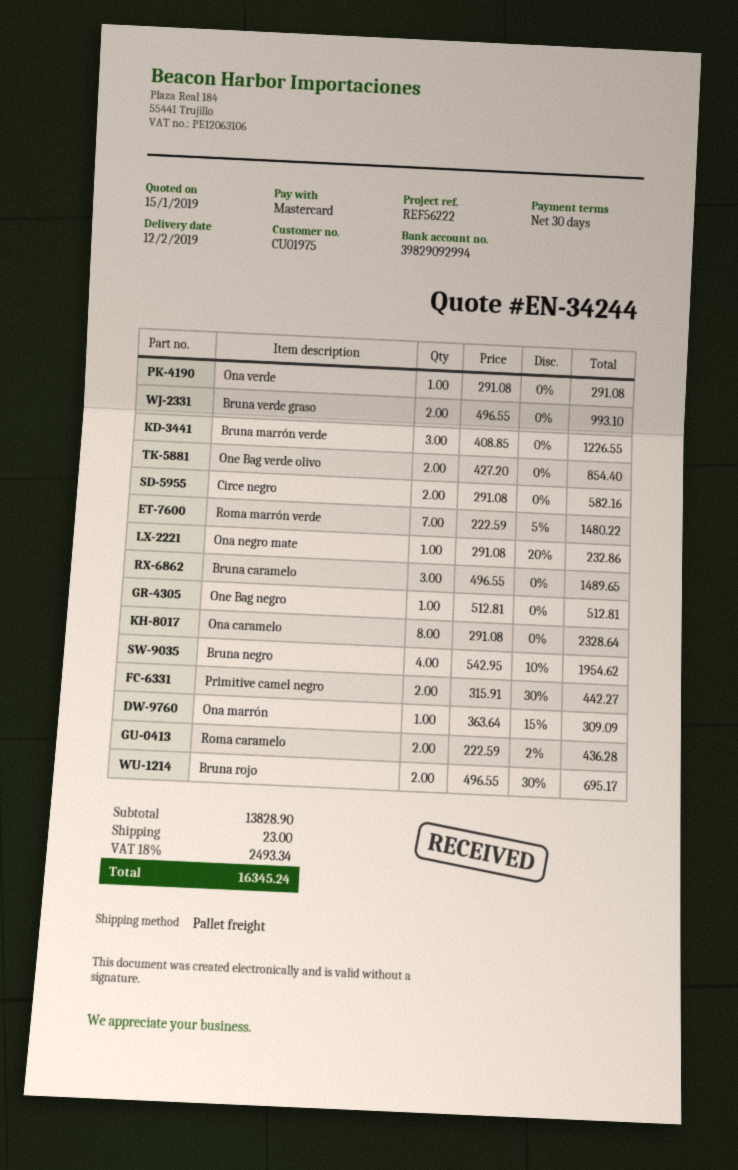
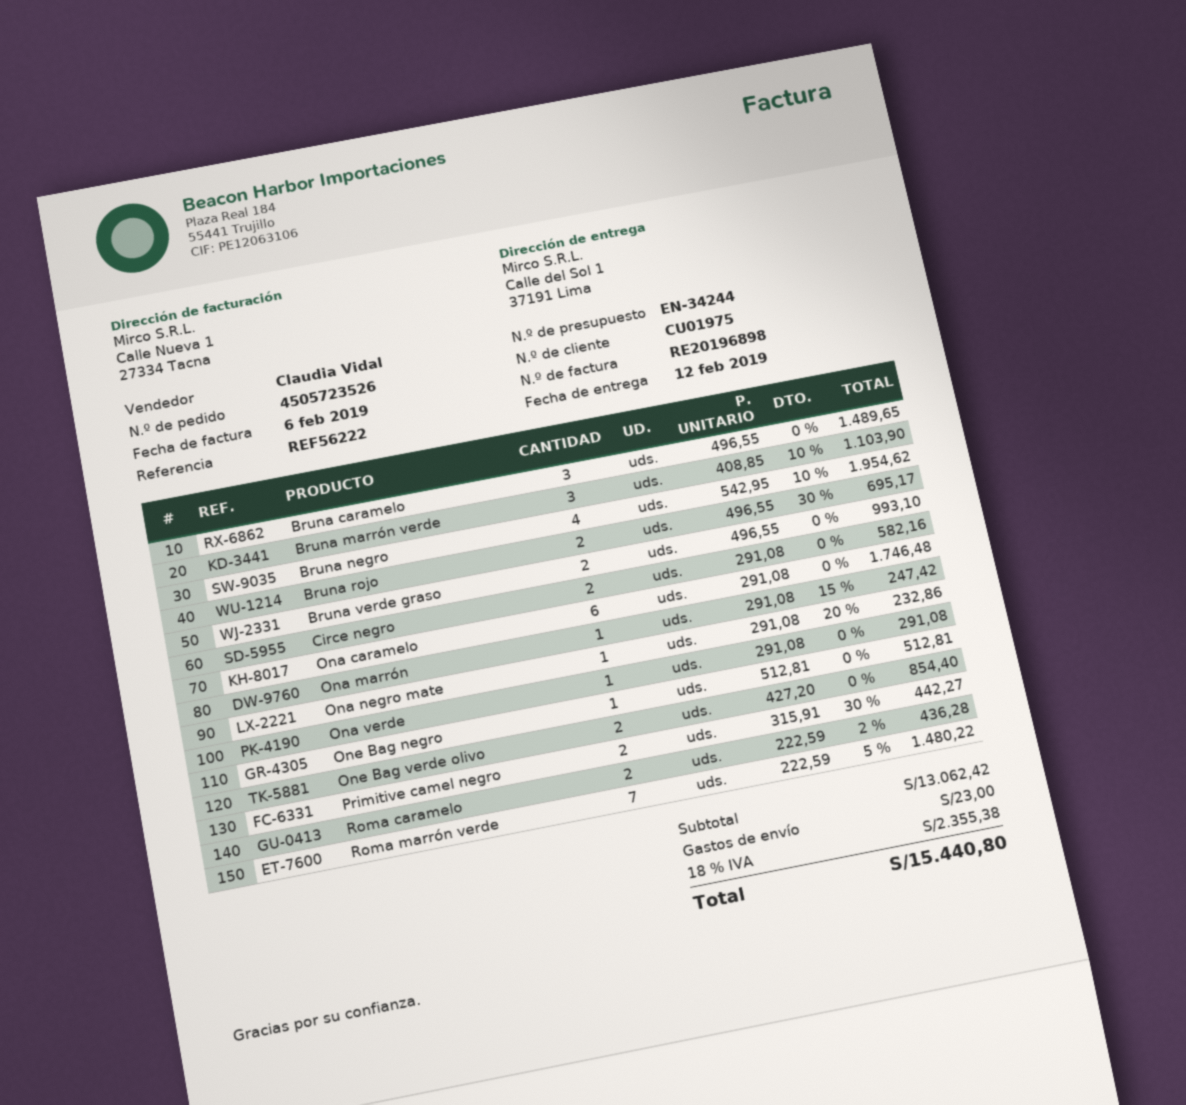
Bruna marrón verde: 3 x 408.85 = 1226.55 -> 3 x 408.85 - 10% = 1103.90
Ona caramelo: 8 x 291.08 = 2328.64 -> 6 x 291.08 = 1746.48
Ona marrón: 1 x 363.64 - 15% = 309.09 -> 1 x 291.08 - 15% = 247.42
subtotal: 13828.90 -> 13062.42
tax: 18% = 2493.34 -> 18% = 2355.38
total: 16345.24 -> 15440.80

